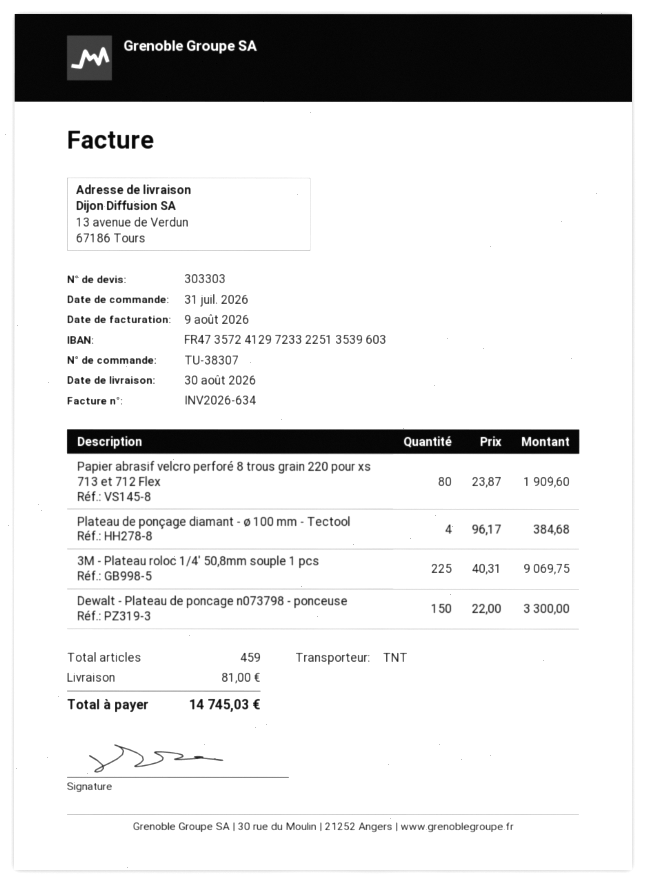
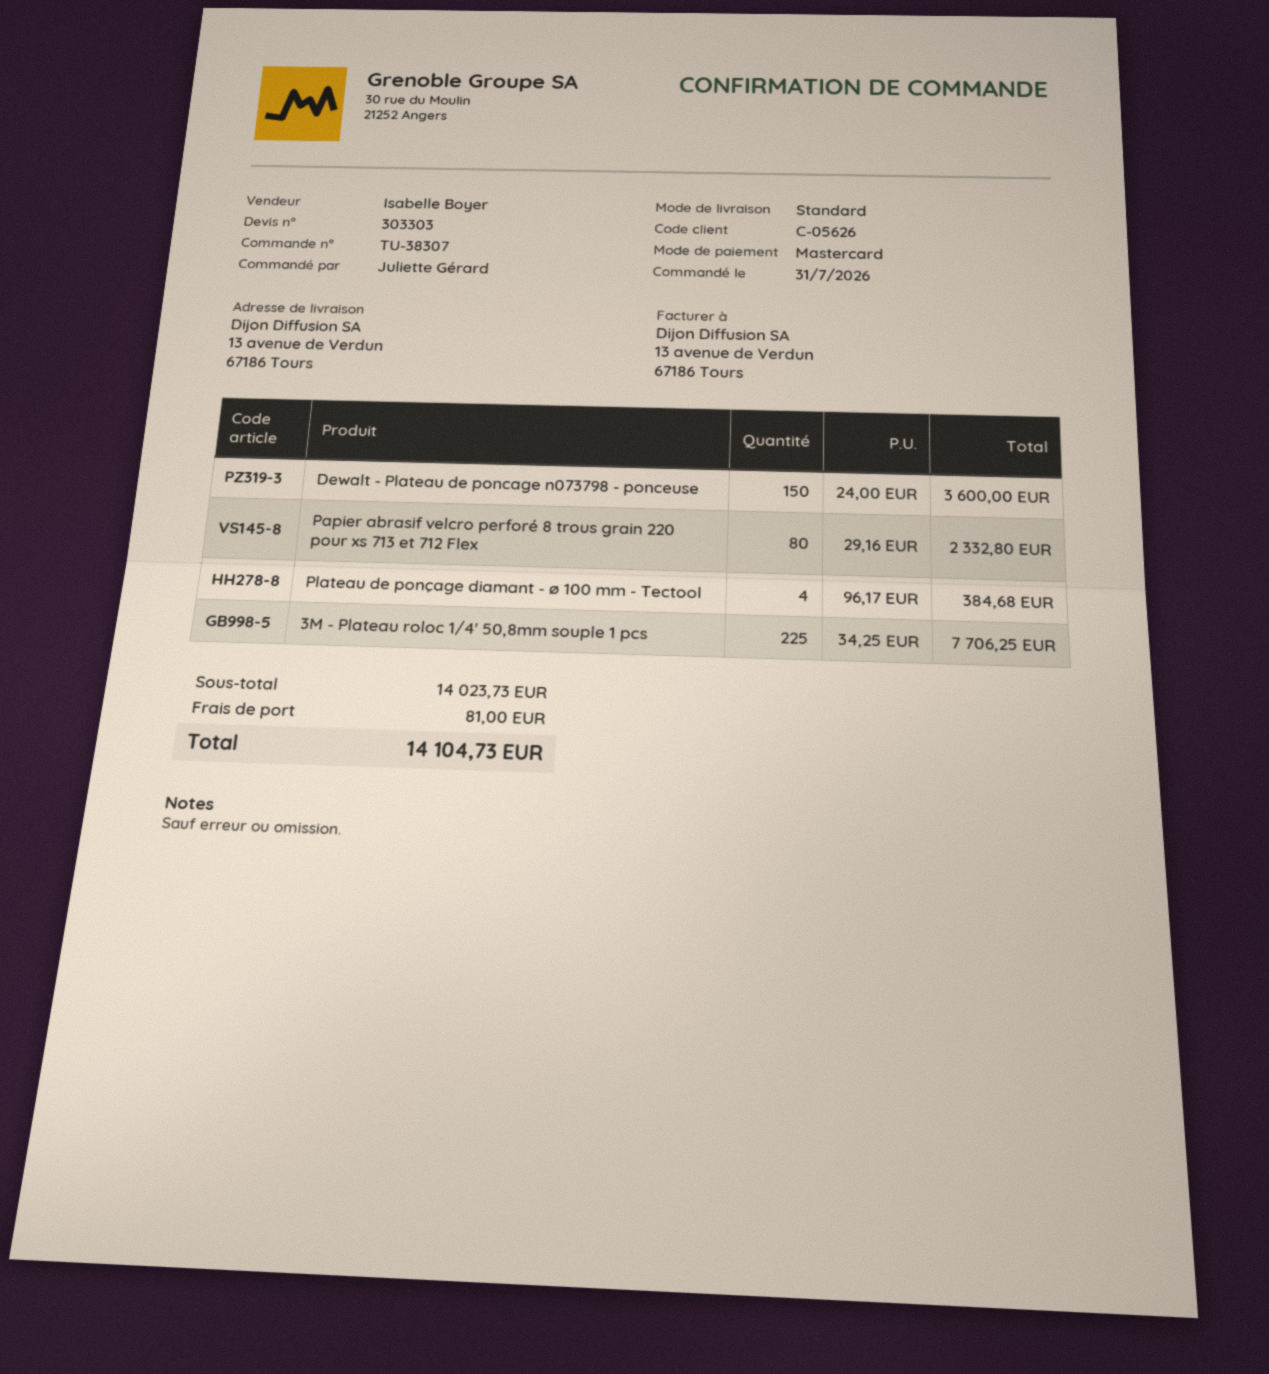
shipping method: TNT -> standard
Papier abrasif velcro perforé 8 trous grain 220 pour xs 713 et 712 Flex: 80 x 23.87 = 1909.60 -> 80 x 29.16 = 2332.80
3M - Plateau roloc 1/4' 50,8mm souple 1 pcs: 225 x 40.31 = 9069.75 -> 225 x 34.25 = 7706.25
Dewalt - Plateau de poncage n073798 - ponceuse: 150 x 22.00 = 3300.00 -> 150 x 24.00 = 3600.00
total: 14745.03 -> 14104.73

